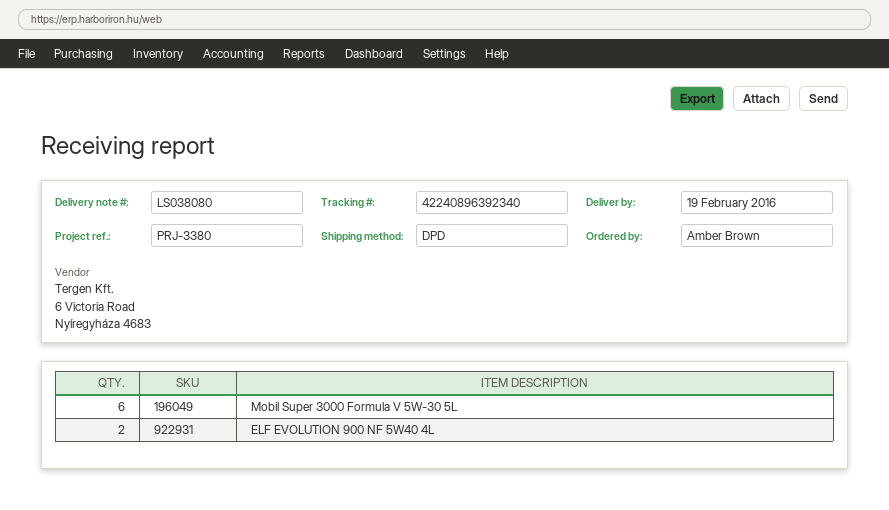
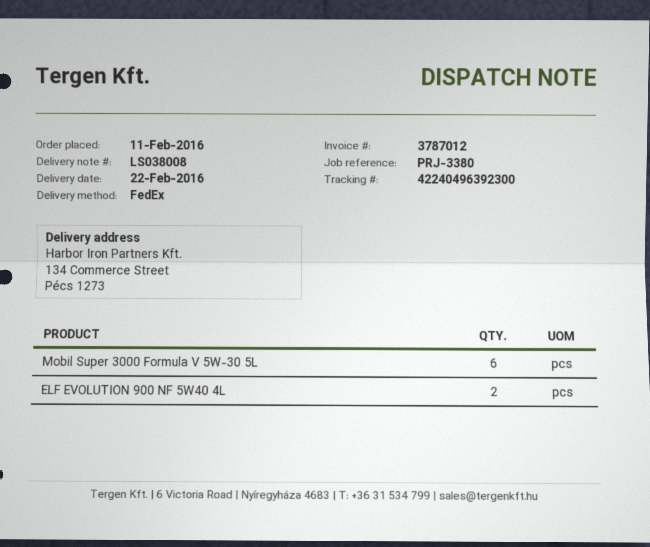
delivery note number: LS038080 -> LS038008
delivery date: 2016-02-19 -> 2016-02-22
shipping method: DPD -> FedEx
tracking number: 42240896392340 -> 42240496392300

